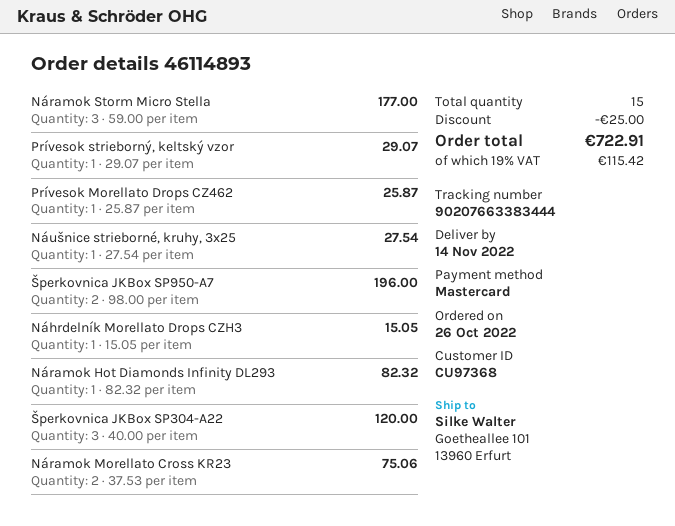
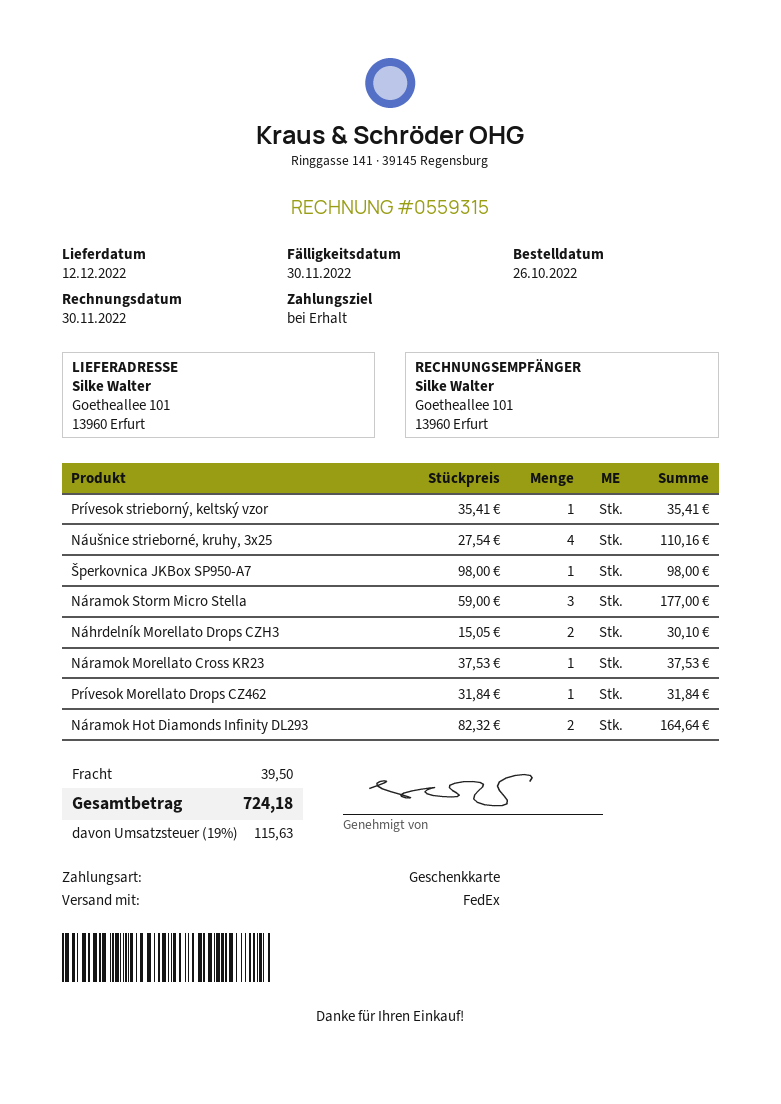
delivery date: 2022-11-14 -> 2022-12-12
payment method: Mastercard -> gift card
Prívesok strieborný, keltský vzor: 1 x 29.07 = 29.07 -> 1 x 35.41 = 35.41
Prívesok Morellato Drops CZ462: 1 x 25.87 = 25.87 -> 1 x 31.84 = 31.84
Náušnice strieborné, kruhy, 3x25: 1 x 27.54 = 27.54 -> 4 x 27.54 = 110.16
Šperkovnica JKBox SP950-A7: 2 x 98.00 = 196.00 -> 1 x 98.00 = 98.00
Náhrdelník Morellato Drops CZH3: 1 x 15.05 = 15.05 -> 2 x 15.05 = 30.10
Náramok Hot Diamonds Infinity DL293: 1 x 82.32 = 82.32 -> 2 x 82.32 = 164.64
Šperkovnica JKBox SP304-A22: 3 x 40.00 = 120.00 -> none
Náramok Morellato Cross KR23: 2 x 37.53 = 75.06 -> 1 x 37.53 = 37.53
discount: 25.00 -> none
shipping: none -> 39.50
tax: 19% = 115.42 -> 19% = 115.63
total: 722.91 -> 724.18

